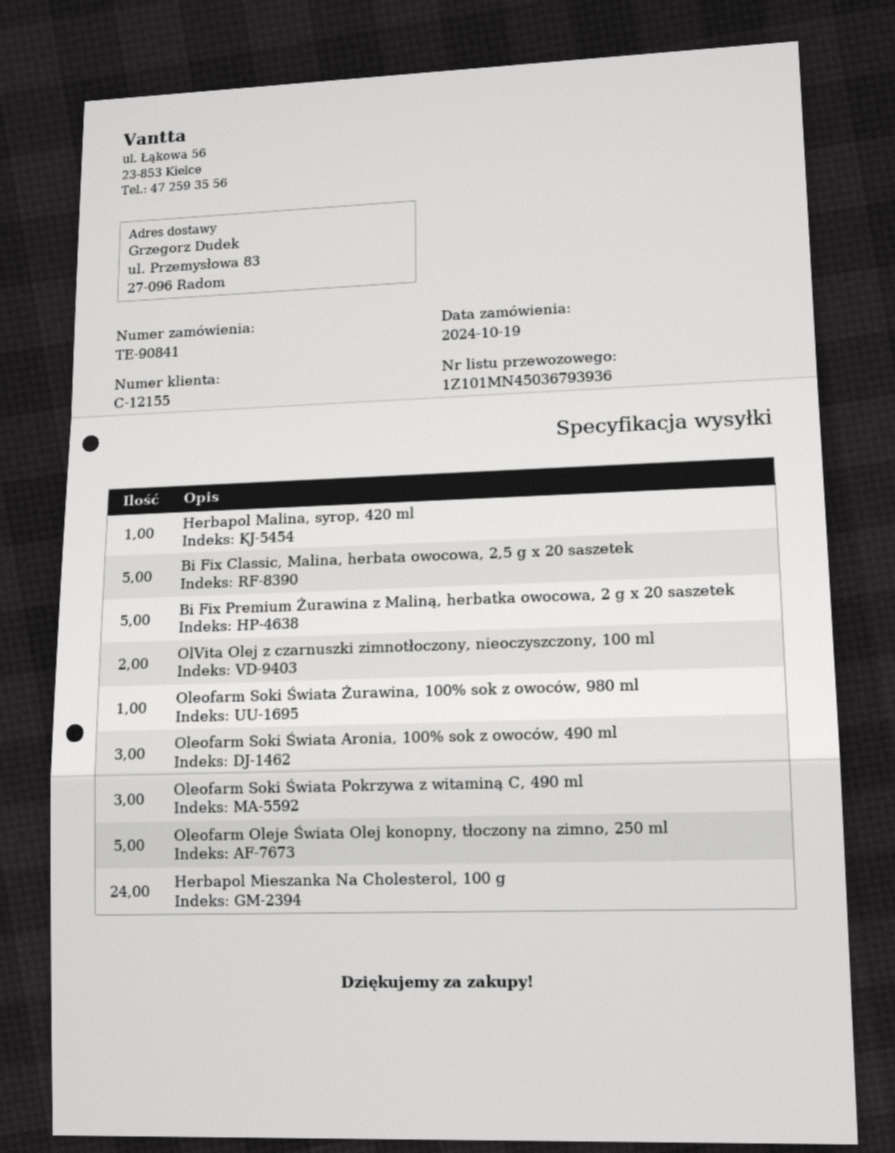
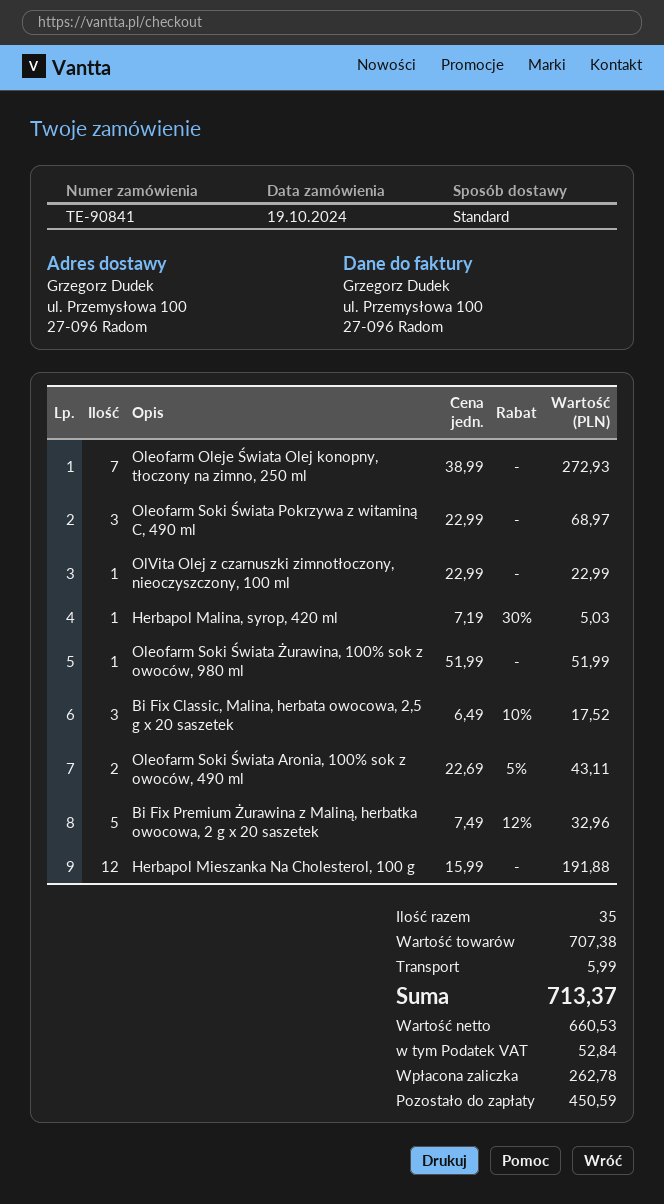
ship to: ul. Przemysłowa 83, 27-096 Radom -> ul. Przemysłowa 100, 27-096 Radom
Bi Fix Classic, Malina, herbata owocowa, 2,5 g x 20 saszetek: 5 -> 3
OlVita Olej z czarnuszki zimnotłoczony, nieoczyszczony, 100 ml: 2 -> 1
Oleofarm Soki Świata Aronia, 100% sok z owoców, 490 ml: 3 -> 2
Oleofarm Oleje Świata Olej konopny, tłoczony na zimno, 250 ml: 5 -> 7
Herbapol Mieszanka Na Cholesterol, 100 g: 24 -> 12

